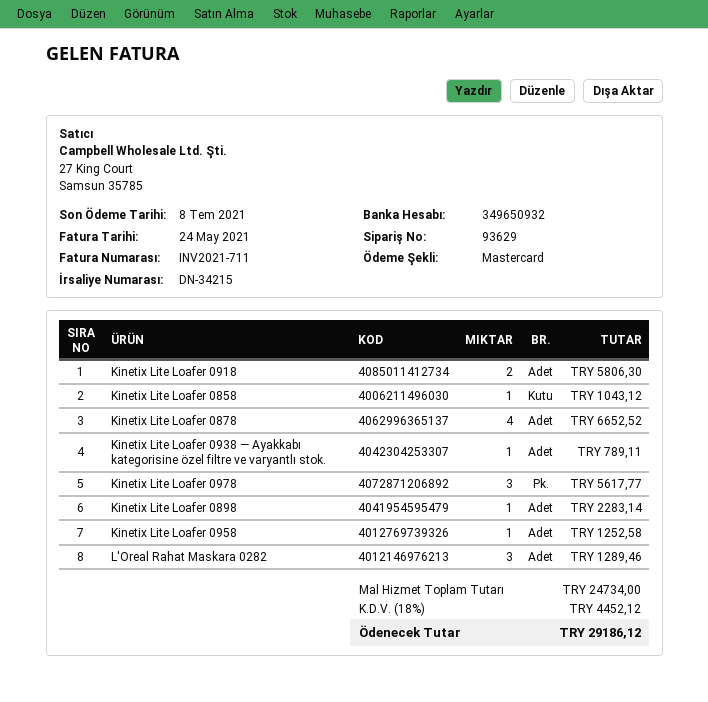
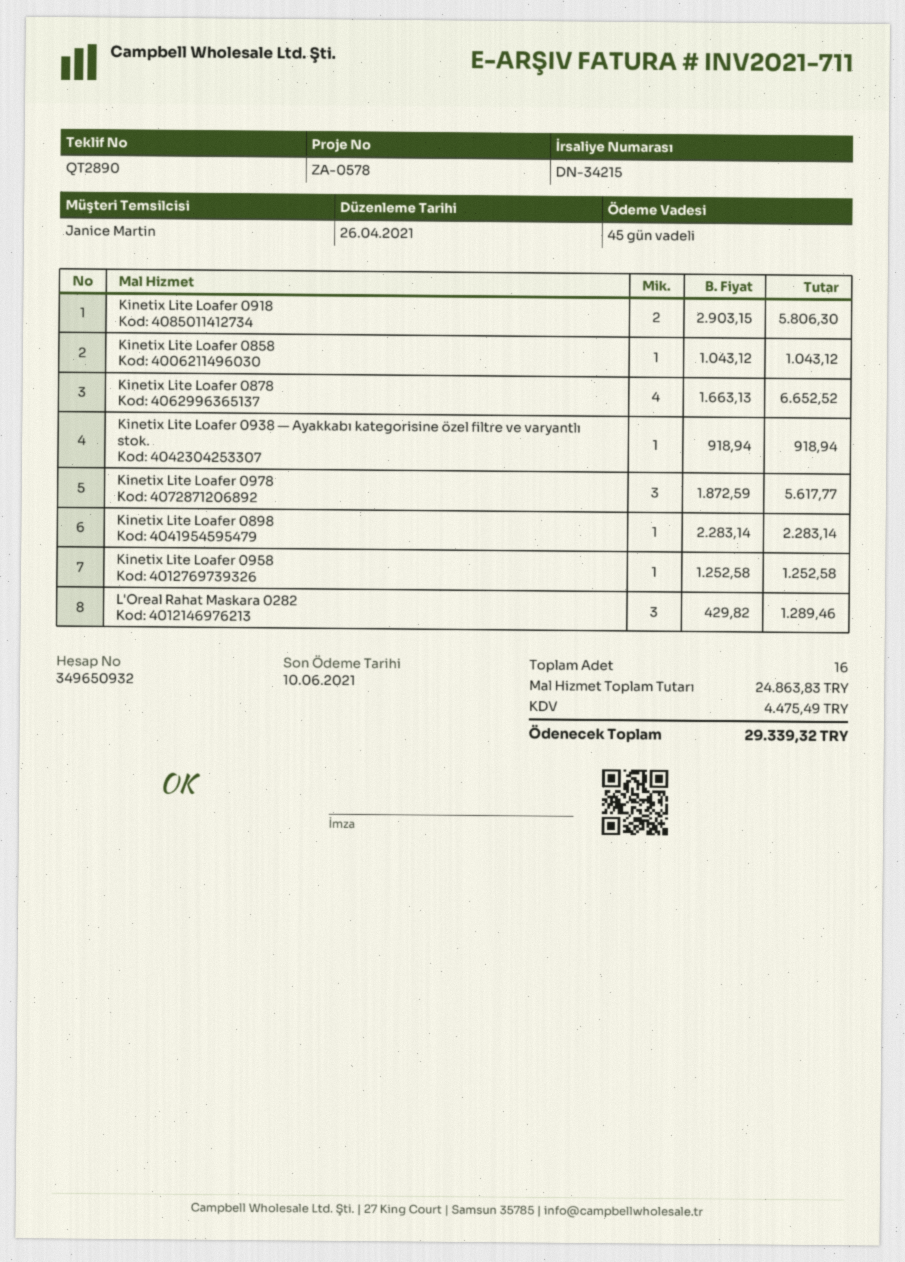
invoice date: 2021-05-24 -> 2021-04-26
due date: 2021-07-08 -> 2021-06-10
Kinetix Lite Loafer 0938 — Ayakkabı kategorisine özel filtre ve varyantlı stok.: 1 for 789.11 -> 1 for 918.94
subtotal: 24734.00 -> 24863.83
tax: 4452.12 -> 4475.49
total: 29186.12 -> 29339.32

